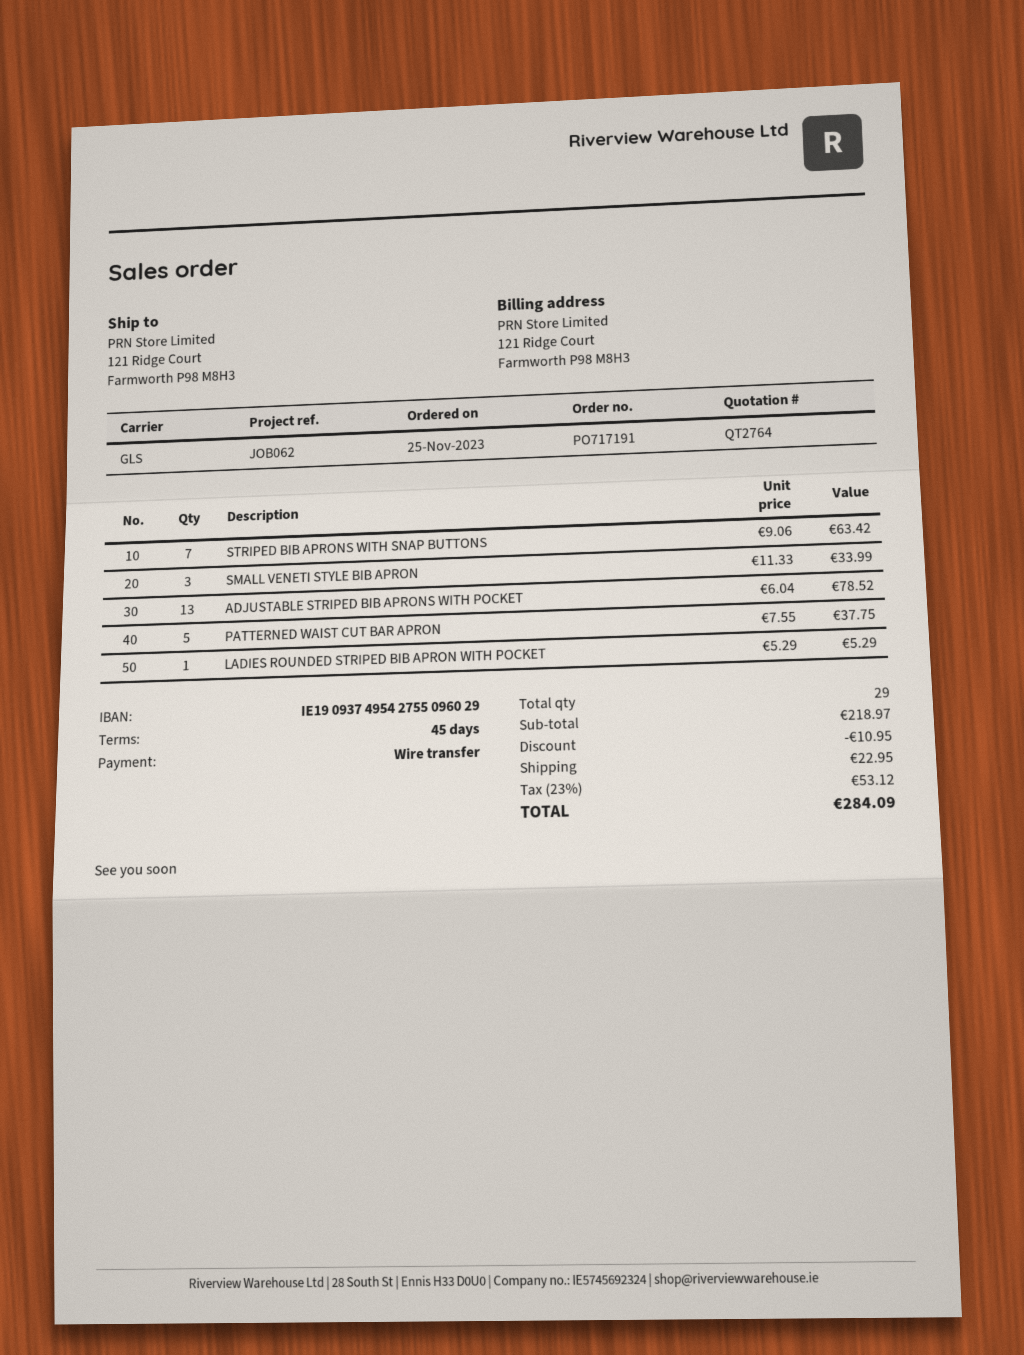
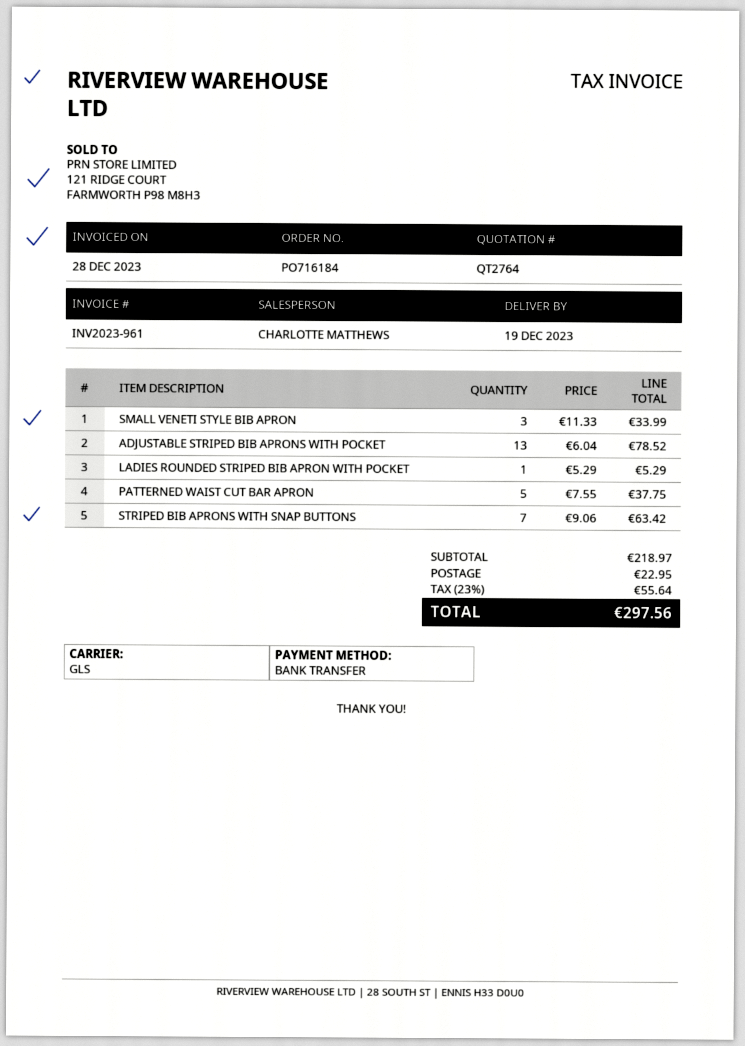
order number: PO717191 -> PO716184
discount: 10.95 -> none
tax: 23% = 53.12 -> 23% = 55.64
total: 284.09 -> 297.56

